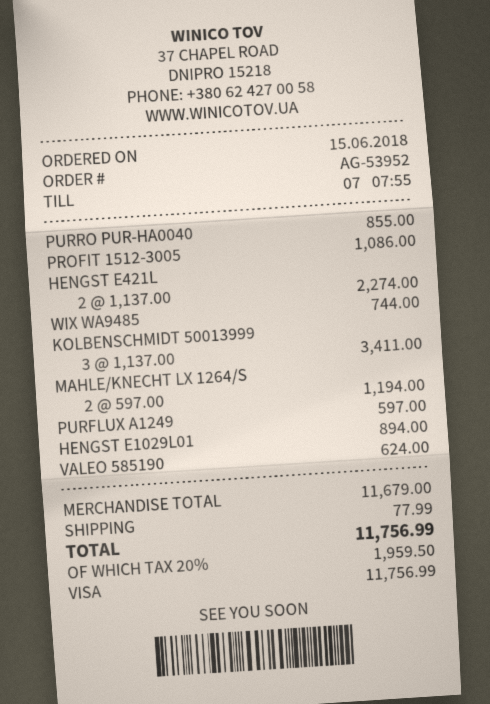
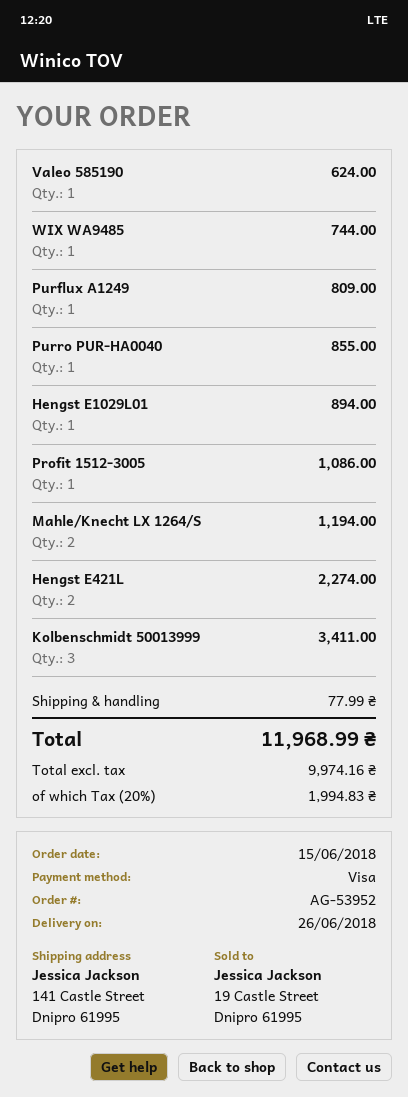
PURFLUX A1249: 1 for 597.00 -> 1 for 809.00
tax: 20% = 1959.50 -> 20% = 1994.83
total: 11756.99 -> 11968.99

